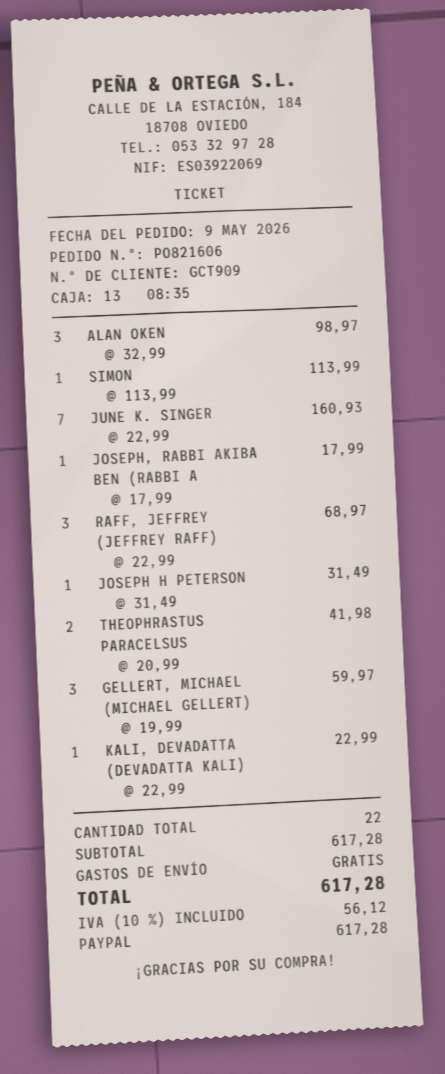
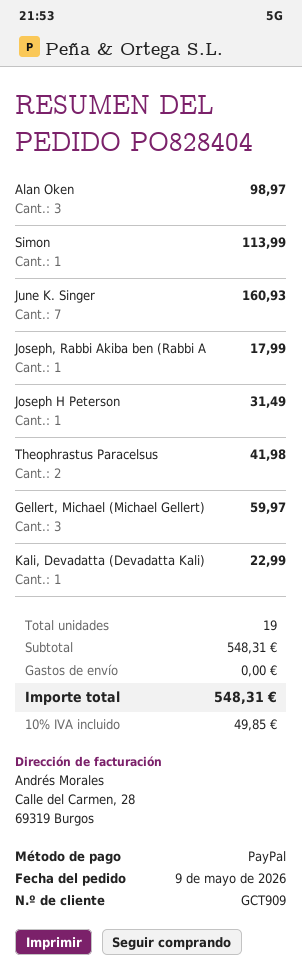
order number: PO821606 -> PO828404
RAFF, JEFFREY (JEFFREY RAFF): 3 for 68.97 -> none
total quantity: 22 -> 19
subtotal: 617.28 -> 548.31
tax: 10% = 56.12 -> 10% = 49.85
total: 617.28 -> 548.31

